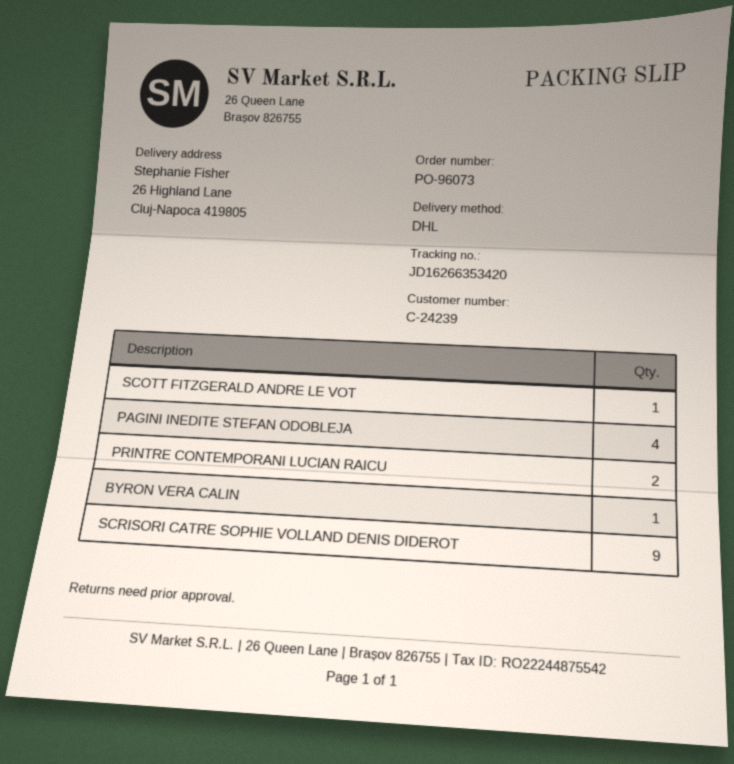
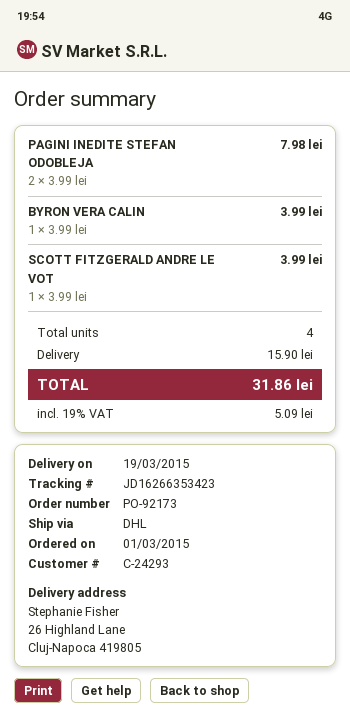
order number: PO-96073 -> PO-92173
customer number: C-24239 -> C-24293
tracking number: JD16266353420 -> JD16266353423
PAGINI INEDITE STEFAN ODOBLEJA: 4 -> 2
PRINTRE CONTEMPORANI LUCIAN RAICU: 2 -> none
SCRISORI CATRE SOPHIE VOLLAND DENIS DIDEROT: 9 -> none

